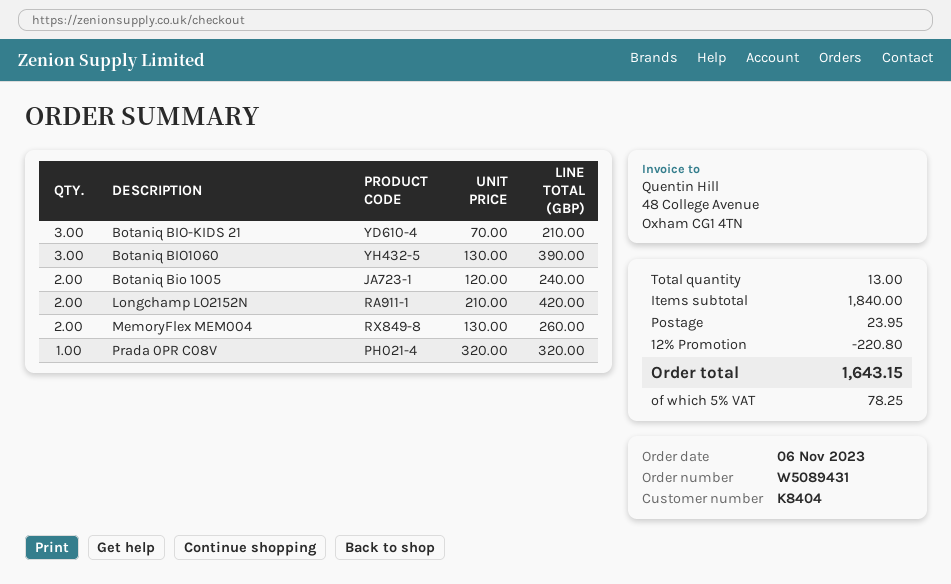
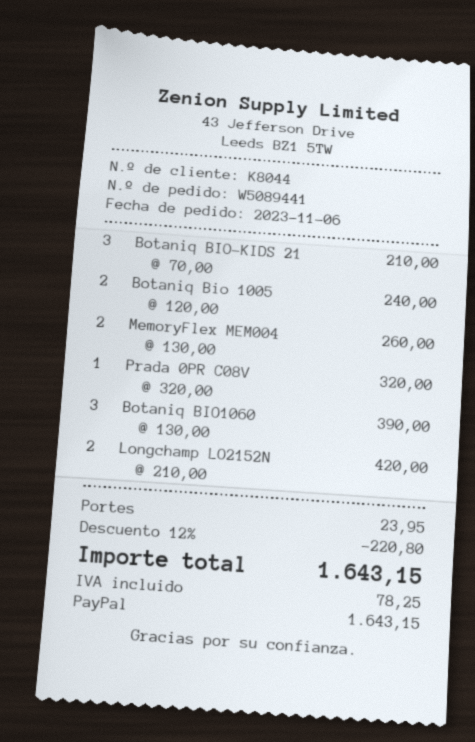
order number: W5089431 -> W5089441
customer number: K8404 -> K8044

